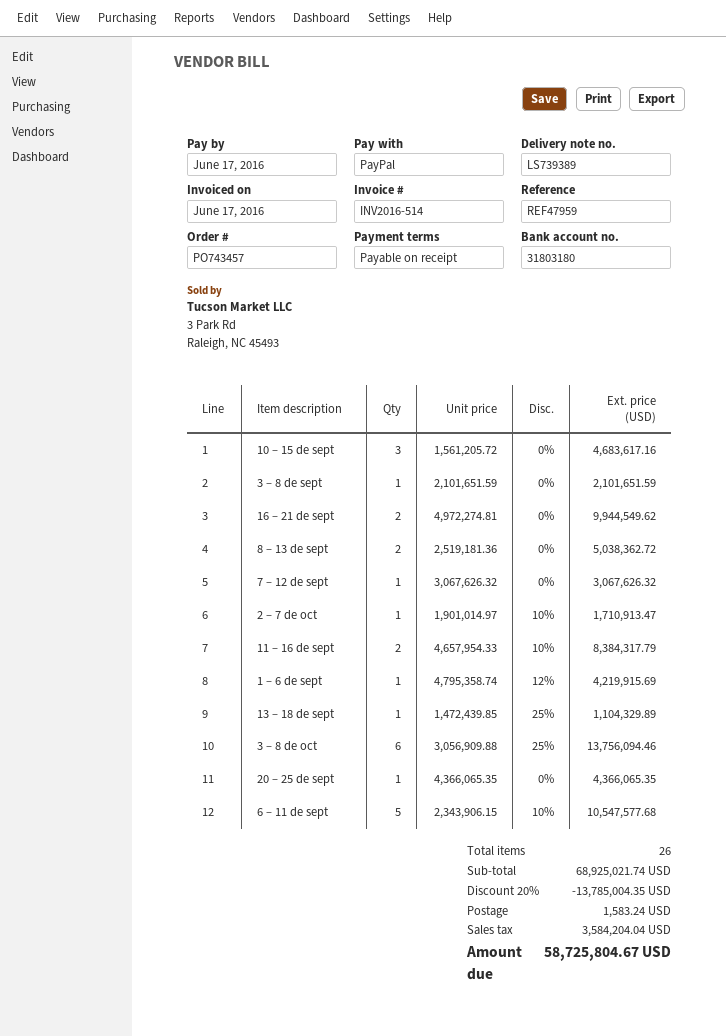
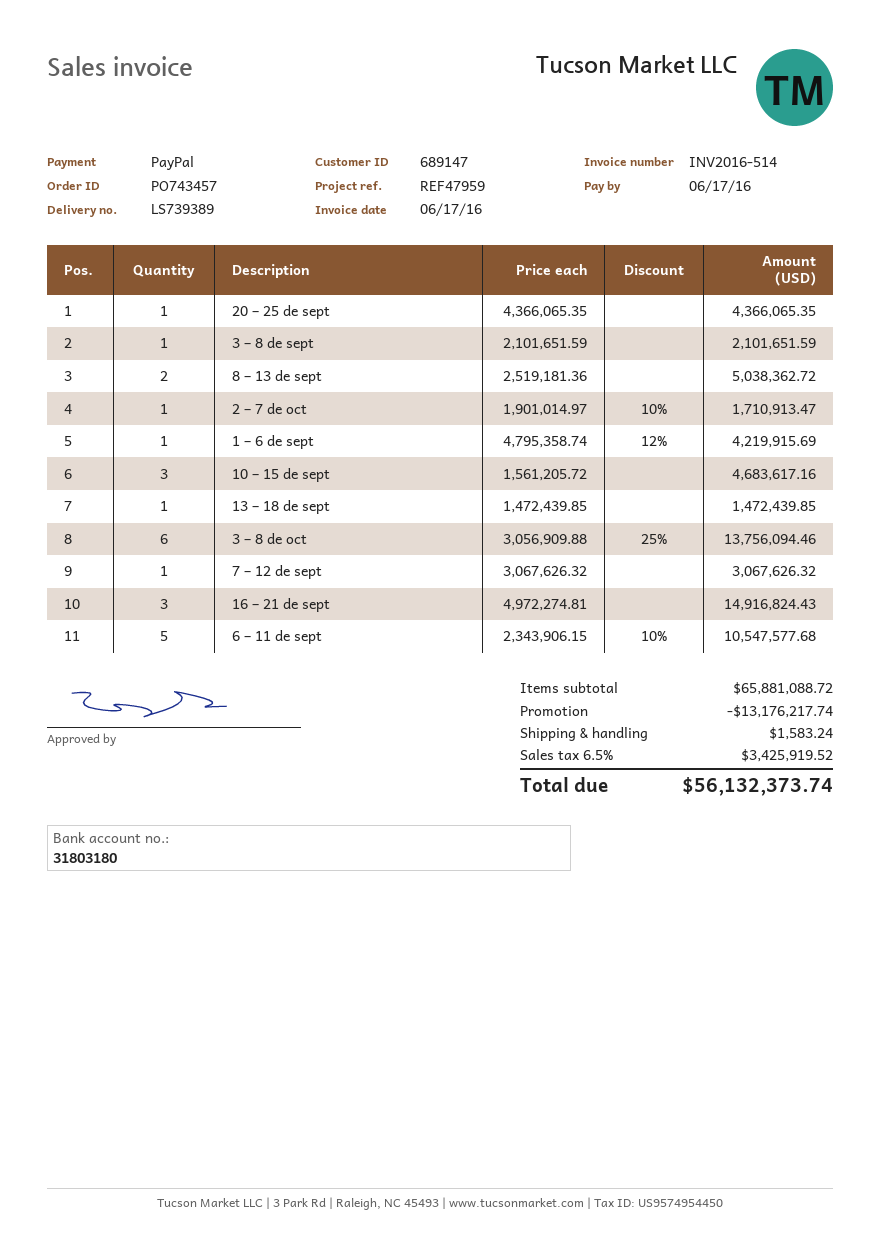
16 – 21 de sept: 2 x 4972274.81 = 9944549.62 -> 3 x 4972274.81 = 14916824.43
11 – 16 de sept: 2 x 4657954.33 - 10% = 8384317.79 -> none
13 – 18 de sept: 1 x 1472439.85 - 25% = 1104329.89 -> 1 x 1472439.85 = 1472439.85
subtotal: 68925021.74 -> 65881088.72
discount: 13785004.35 -> 13176217.74
tax: 3584204.04 -> 3425919.52
total: 58725804.67 -> 56132373.74

